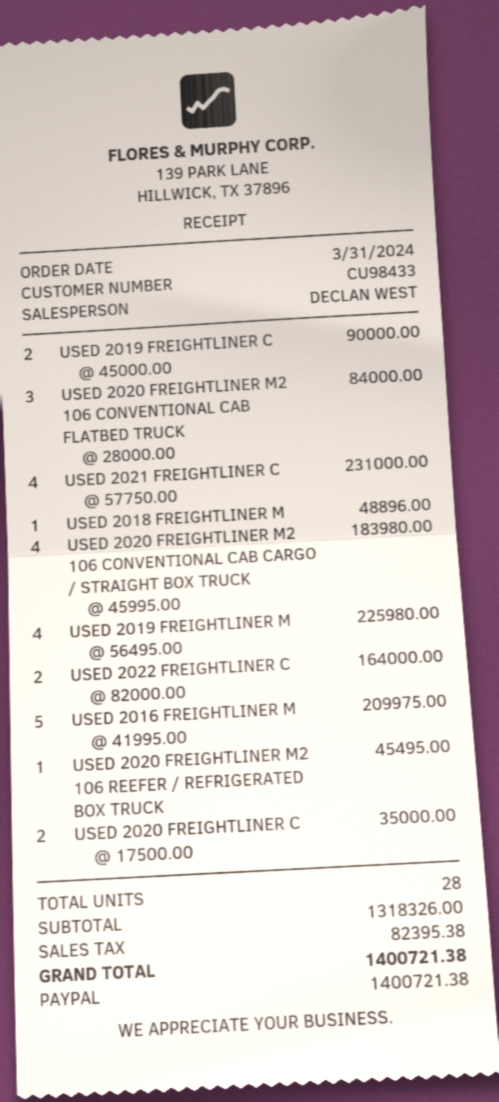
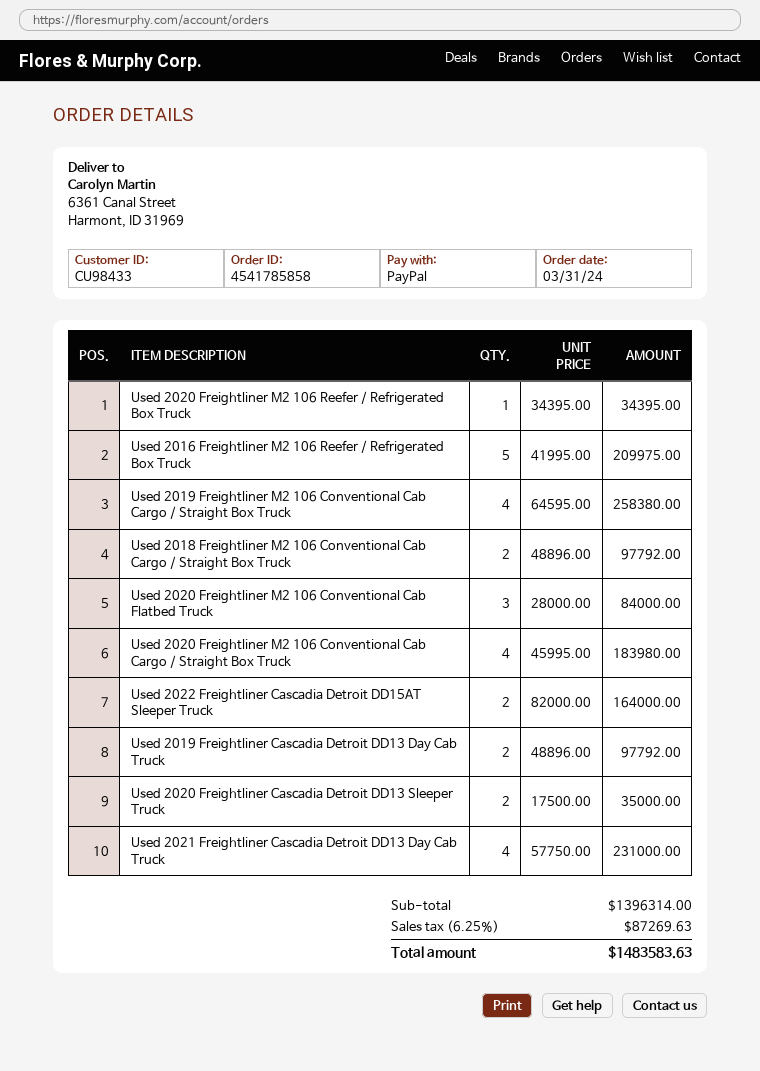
USED 2019 FREIGHTLINER C: 2 x 45000.00 = 90000.00 -> 2 x 48896.00 = 97792.00
USED 2018 FREIGHTLINER M: 1 x 48896.00 = 48896.00 -> 2 x 48896.00 = 97792.00
USED 2019 FREIGHTLINER M: 4 x 56495.00 = 225980.00 -> 4 x 64595.00 = 258380.00
USED 2020 FREIGHTLINER M2 106 REEFER / REFRIGERATED BOX TRUCK: 1 x 45495.00 = 45495.00 -> 1 x 34395.00 = 34395.00
subtotal: 1318326.00 -> 1396314.00
tax: 82395.38 -> 87269.63
total: 1400721.38 -> 1483583.63

